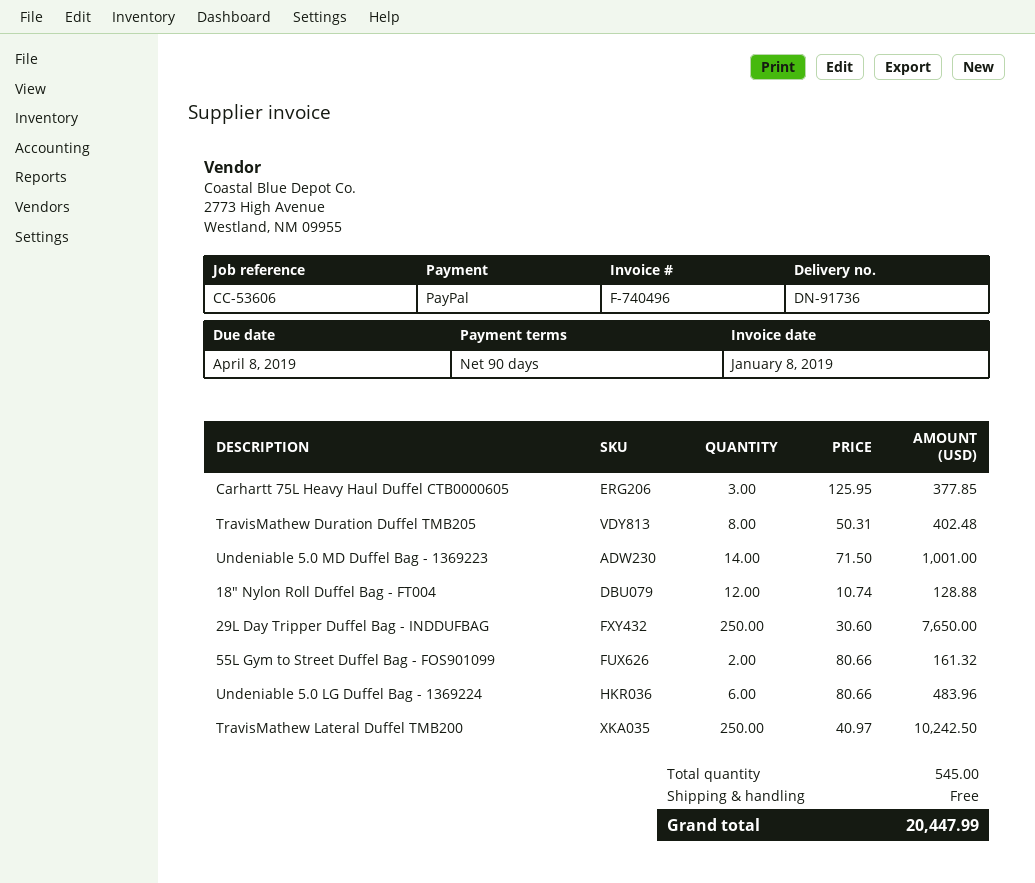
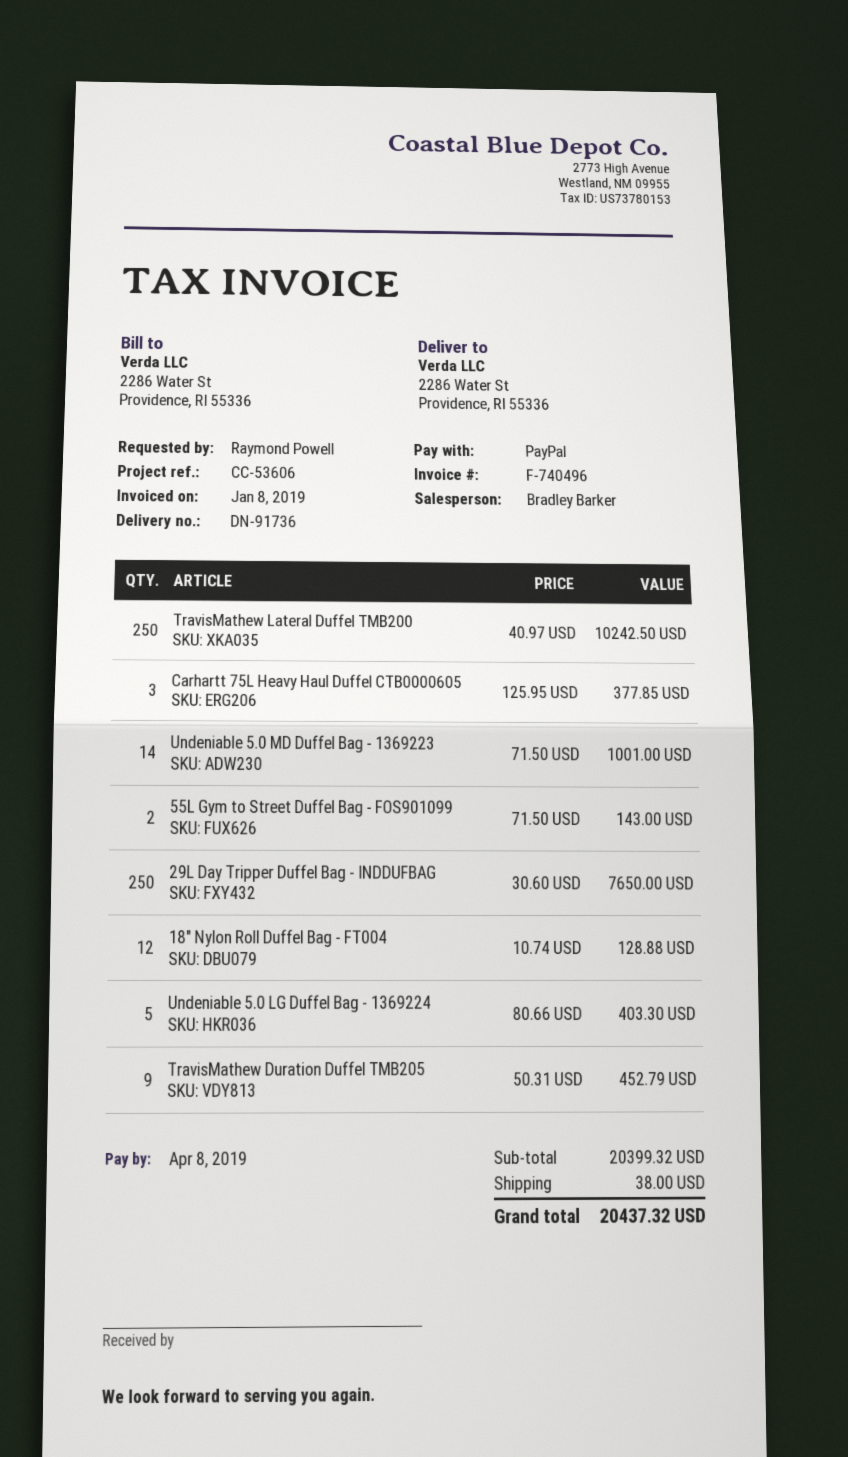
TravisMathew Duration Duffel TMB205: 8 x 50.31 = 402.48 -> 9 x 50.31 = 452.79
55L Gym to Street Duffel Bag - FOS901099: 2 x 80.66 = 161.32 -> 2 x 71.50 = 143.00
Undeniable 5.0 LG Duffel Bag - 1369224: 6 x 80.66 = 483.96 -> 5 x 80.66 = 403.30
shipping: 0.00 -> 38.00
total: 20447.99 -> 20437.32

